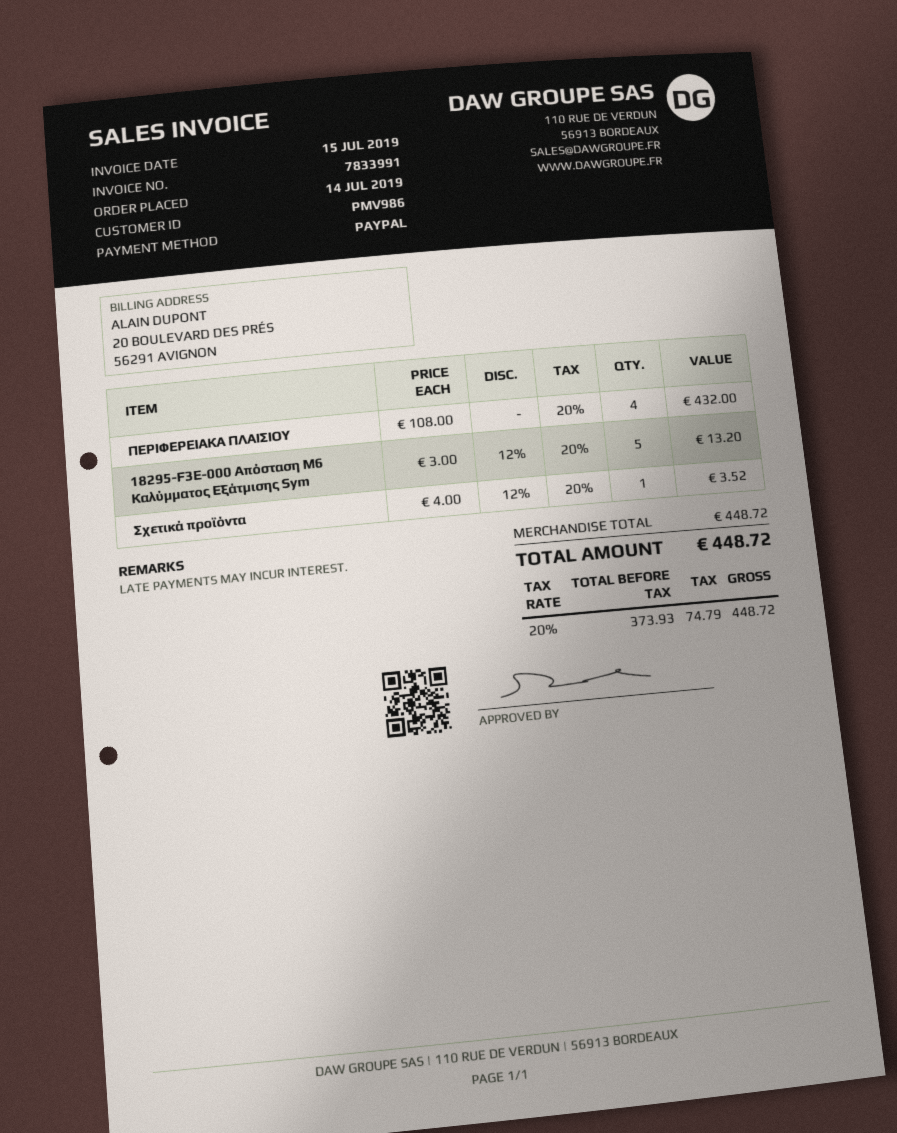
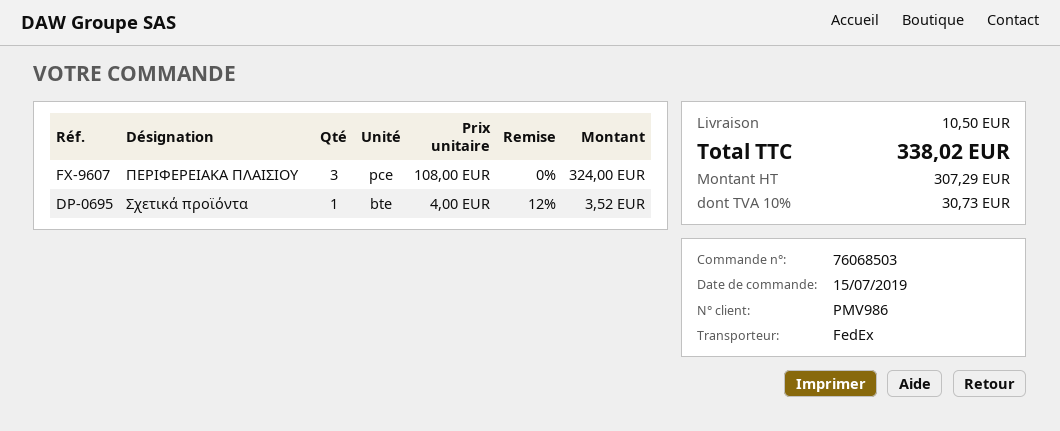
order date: 2019-07-14 -> 2019-07-15
ΠΕΡΙΦΕΡΕΙΑΚΑ ΠΛΑΙΣΙΟΥ: 4 x 108.00 = 432.00 -> 3 x 108.00 = 324.00
18295-F3E-000 Απόσταση M6 Καλύμματος Εξάτμισης Sym: 5 x 3.00 - 12% = 13.20 -> none
shipping: none -> 10.50
net: 373.93 -> 307.29
tax: 20% = 74.79 -> 10% = 30.73
total: 448.72 -> 338.02

